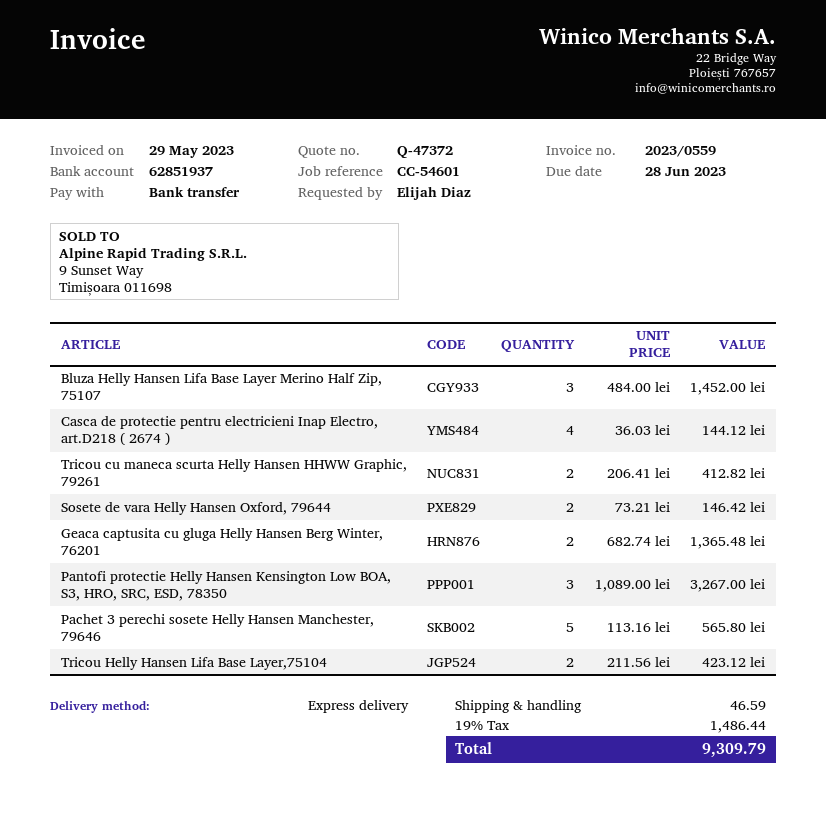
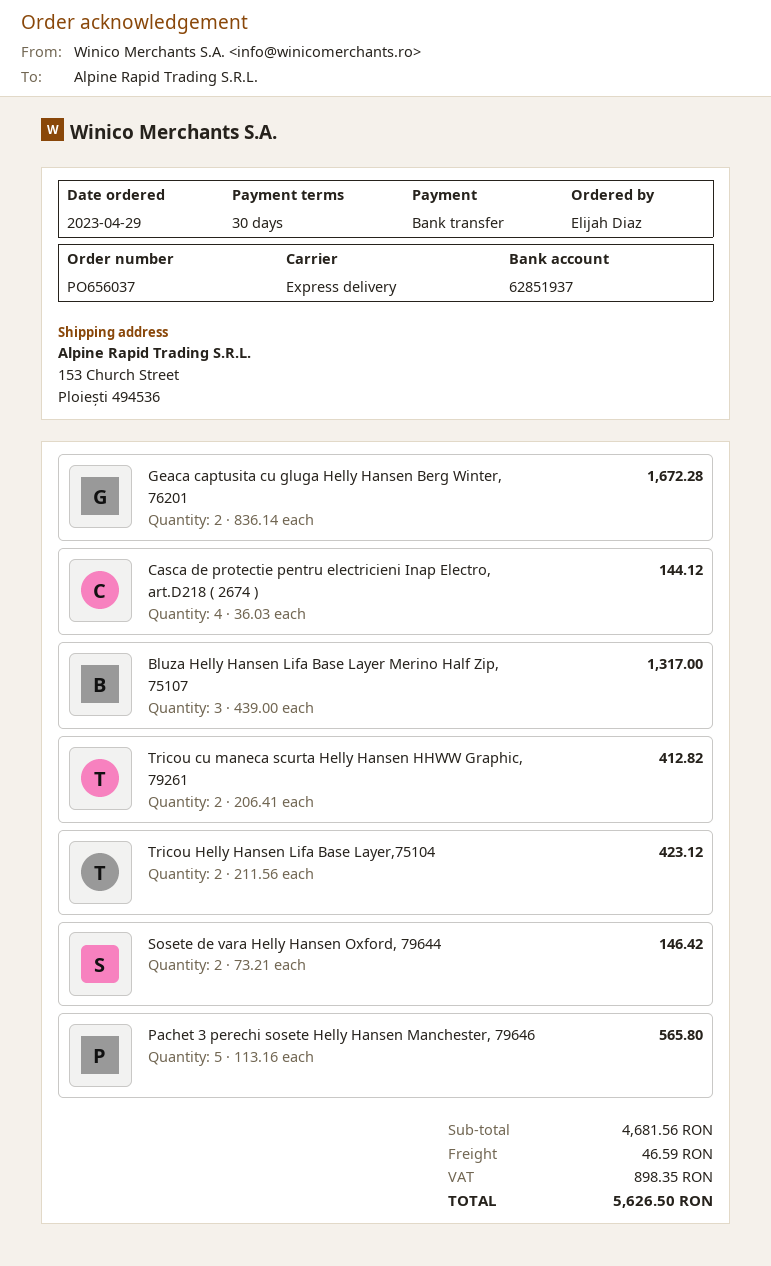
Bluza Helly Hansen Lifa Base Layer Merino Half Zip, 75107: 3 x 484.00 = 1452.00 -> 3 x 439.00 = 1317.00
Geaca captusita cu gluga Helly Hansen Berg Winter, 76201: 2 x 682.74 = 1365.48 -> 2 x 836.14 = 1672.28
Pantofi protectie Helly Hansen Kensington Low BOA, S3, HRO, SRC, ESD, 78350: 3 x 1089.00 = 3267.00 -> none
tax: 1486.44 -> 898.35
total: 9309.79 -> 5626.50

